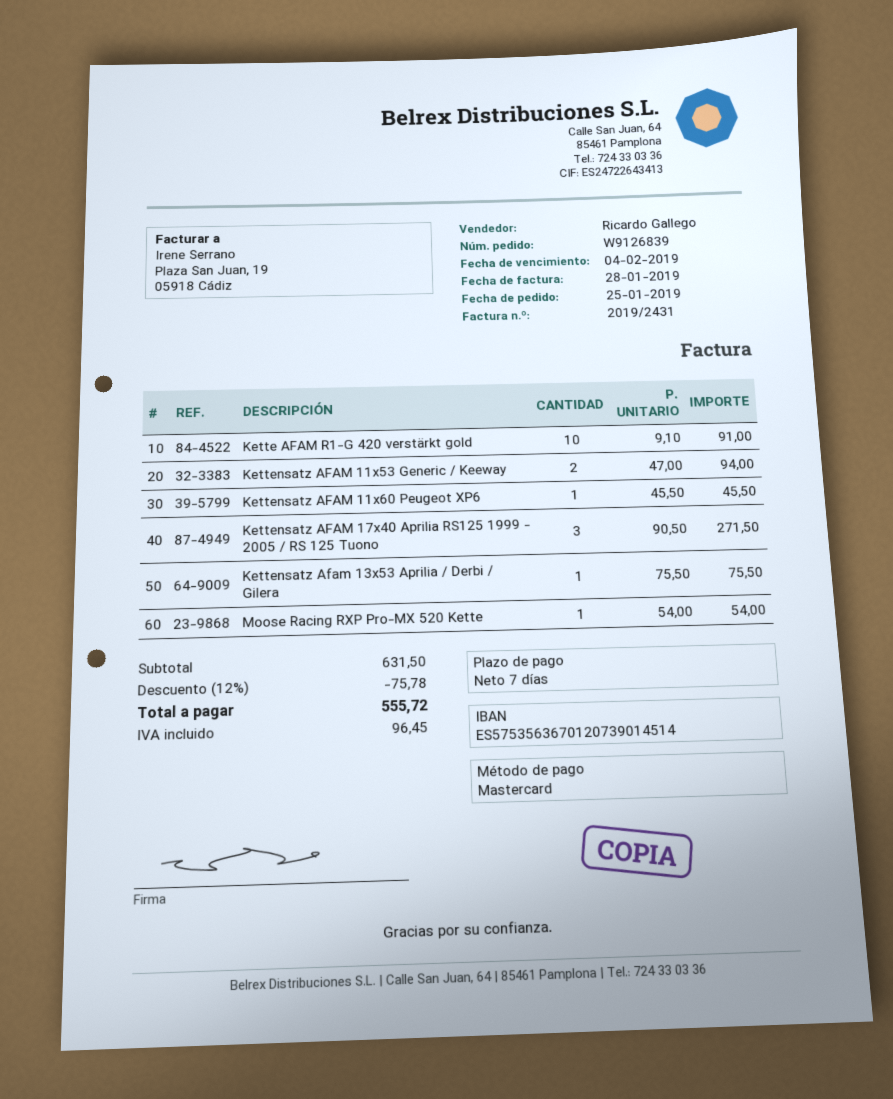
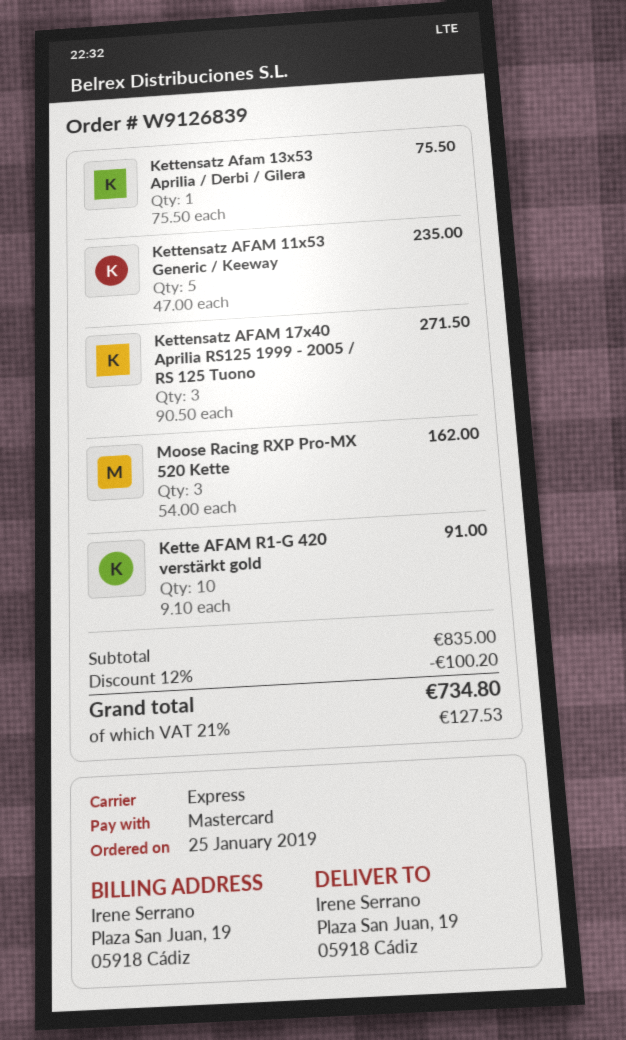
Kettensatz AFAM 11x53 Generic / Keeway: 2 x 47.00 = 94.00 -> 5 x 47.00 = 235.00
Kettensatz AFAM 11x60 Peugeot XP6: 1 x 45.50 = 45.50 -> none
Moose Racing RXP Pro-MX 520 Kette: 1 x 54.00 = 54.00 -> 3 x 54.00 = 162.00
subtotal: 631.50 -> 835.00
discount: 12% = 75.78 -> 12% = 100.20
tax: 96.45 -> 127.53
total: 555.72 -> 734.80

